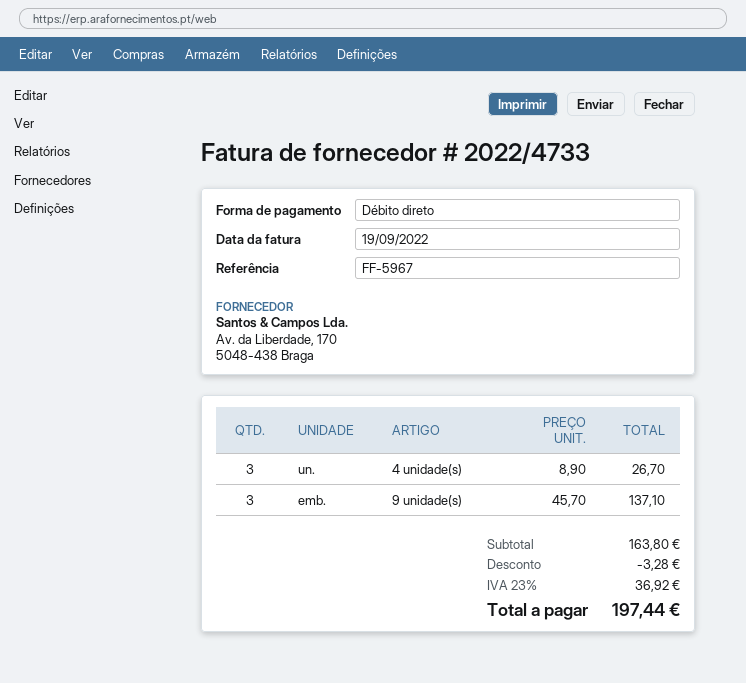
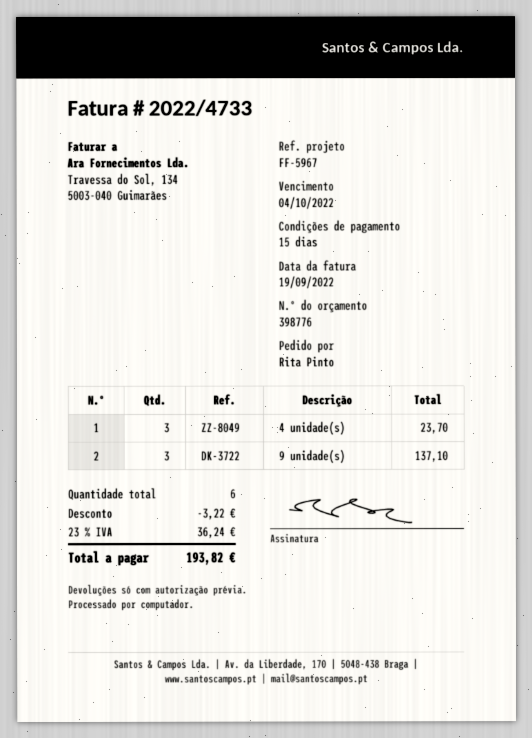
4 unidade(s): 3 for 26.70 -> 3 for 23.70
discount: 3.28 -> 3.22
tax: 23% = 36.92 -> 23% = 36.24
total: 197.44 -> 193.82

